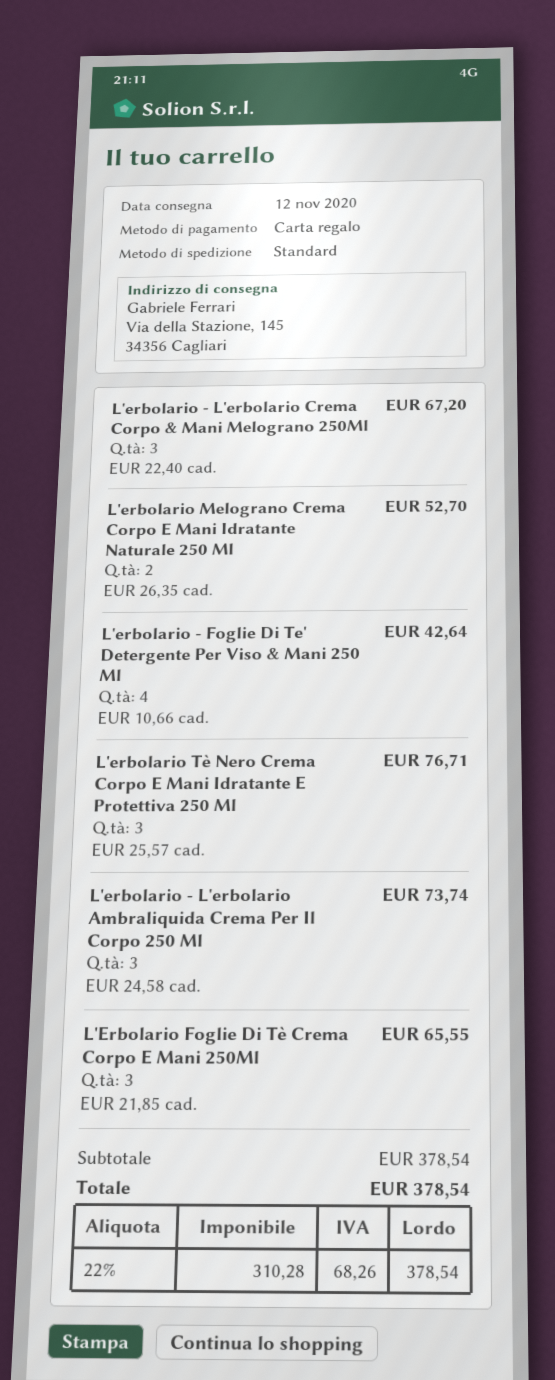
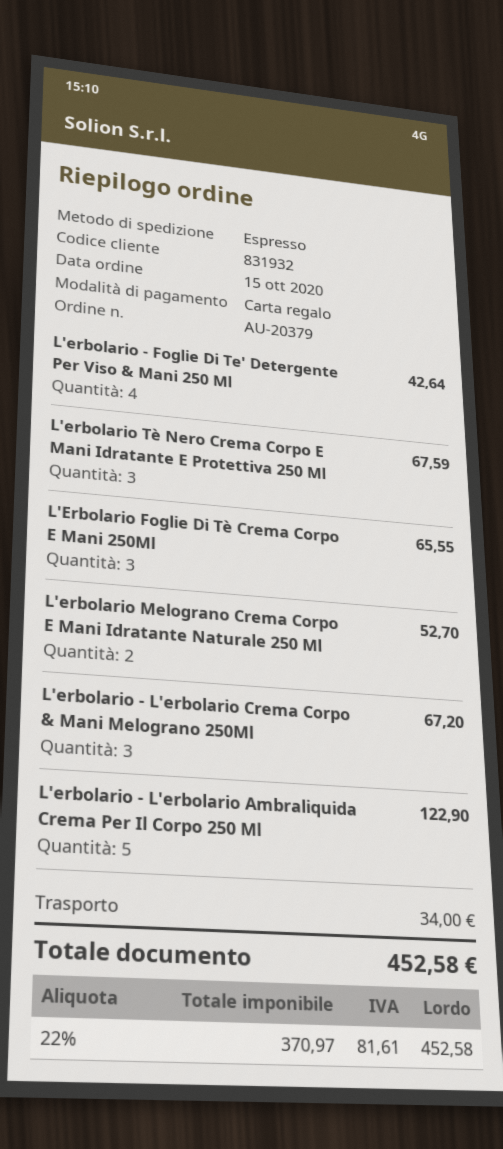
shipping method: standard -> express
L'erbolario Tè Nero Crema Corpo E Mani Idratante E Protettiva 250 Ml: 3 for 76.71 -> 3 for 67.59
L'erbolario - L'erbolario Ambraliquida Crema Per Il Corpo 250 Ml: 3 for 73.74 -> 5 for 122.90
shipping: none -> 34.00
net: 310.28 -> 370.97
tax: 22% = 68.26 -> 22% = 81.61
total: 378.54 -> 452.58

